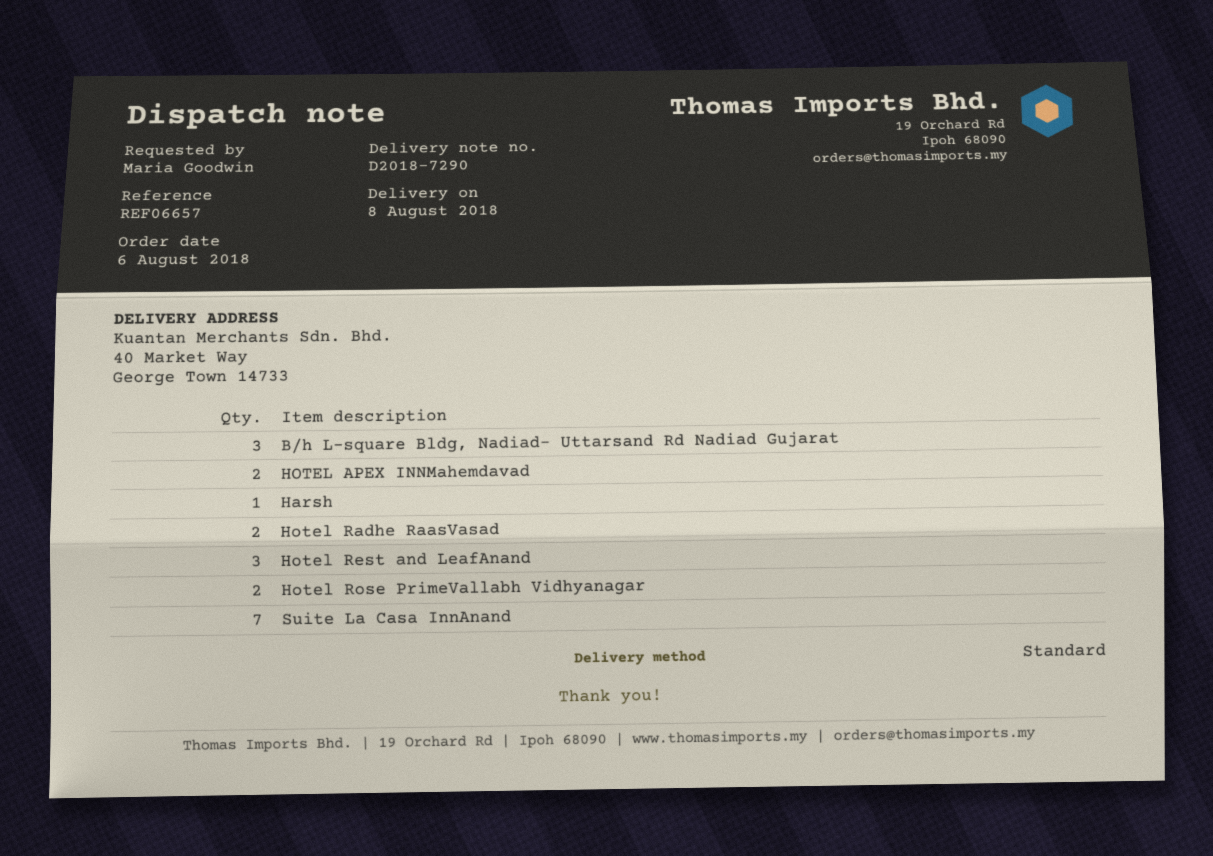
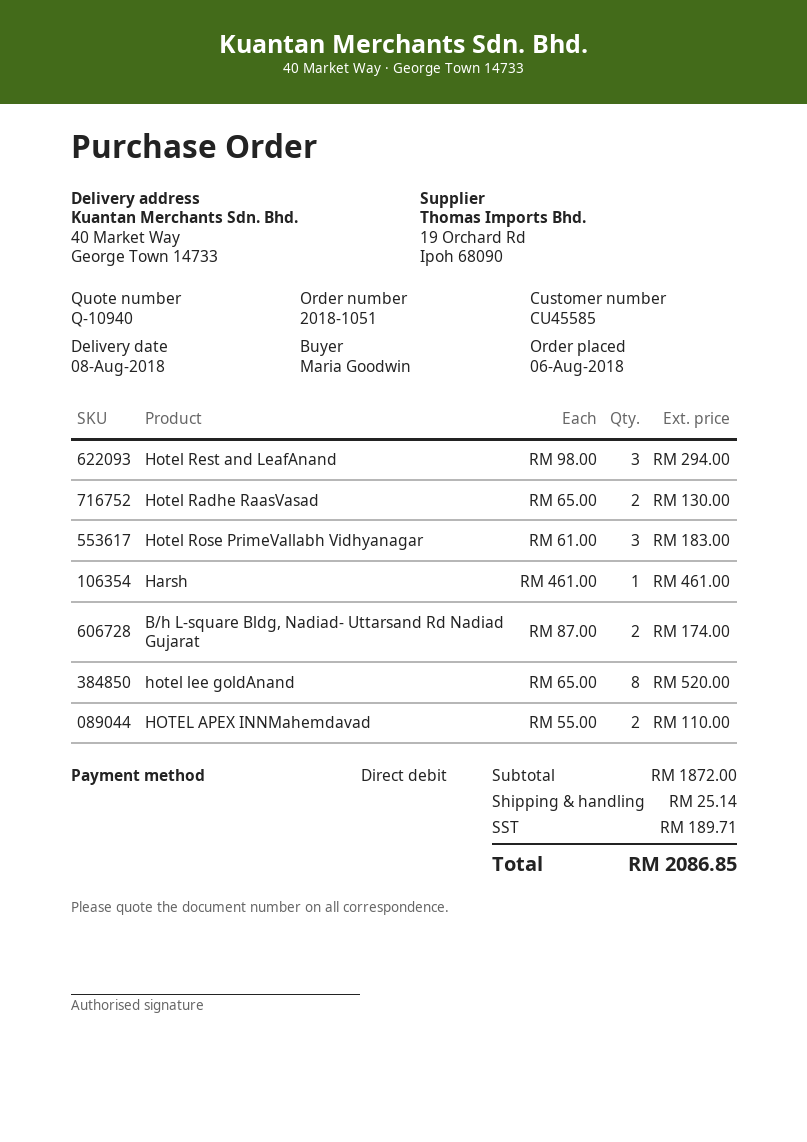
B/h L-square Bldg, Nadiad- Uttarsand Rd Nadiad Gujarat: 3 -> 2
Hotel Rose PrimeVallabh Vidhyanagar: 2 -> 3
Suite La Casa InnAnand: 7 -> none
hotel lee goldAnand: none -> 8

